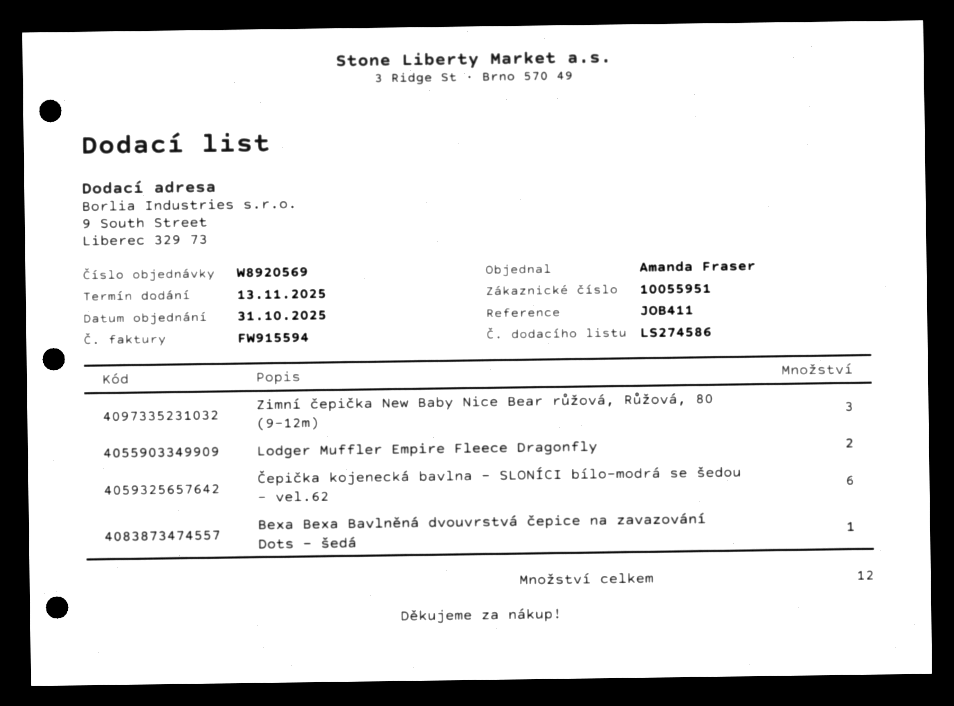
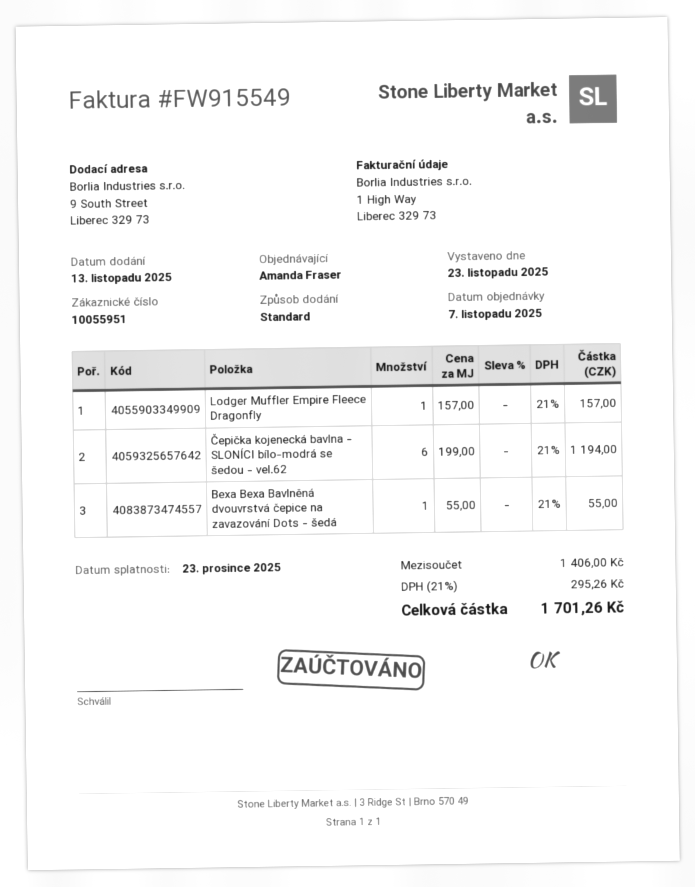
order date: 2025-10-31 -> 2025-11-07
invoice number: FW915594 -> FW915549
Zimní čepička New Baby Nice Bear růžová, Růžová, 80 (9-12m): 3 -> none
Lodger Muffler Empire Fleece Dragonfly: 2 -> 1

